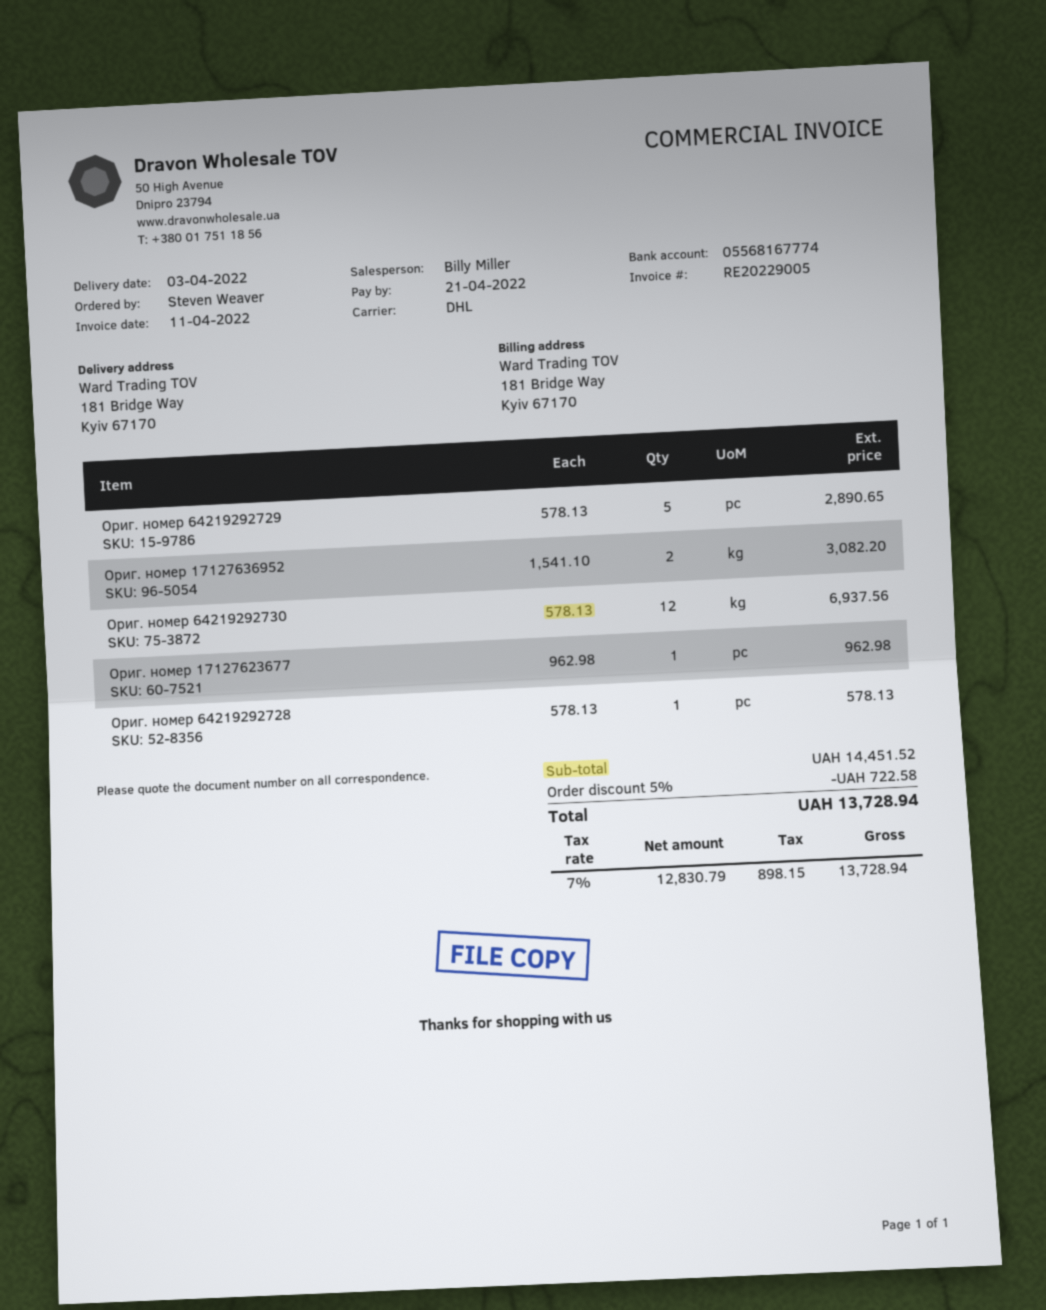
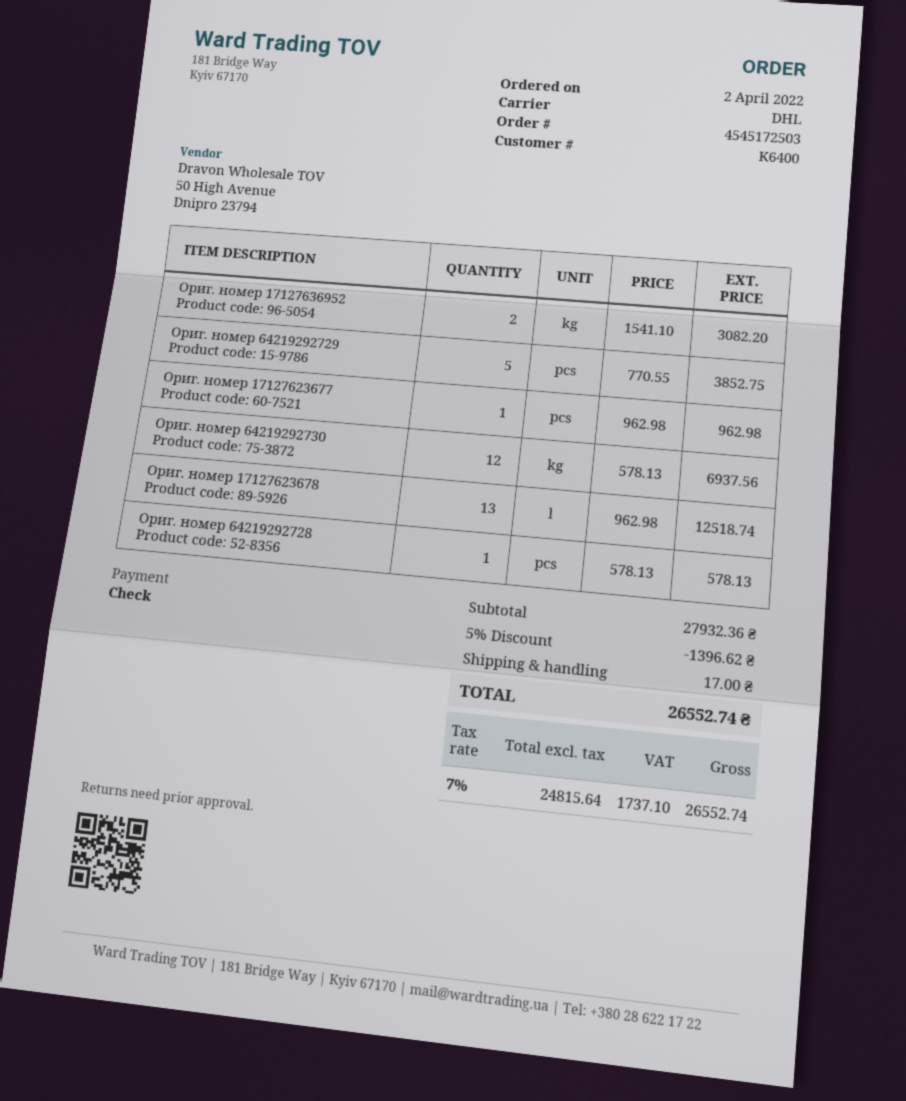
Ориг. номер 64219292729: 5 x 578.13 = 2890.65 -> 5 x 770.55 = 3852.75
Ориг. номер 17127623678: none -> 13 x 962.98 = 12518.74
subtotal: 14451.52 -> 27932.36
discount: 5% = 722.58 -> 5% = 1396.62
shipping: none -> 17.00
net: 12830.79 -> 24815.64
tax: 7% = 898.15 -> 7% = 1737.10
total: 13728.94 -> 26552.74

